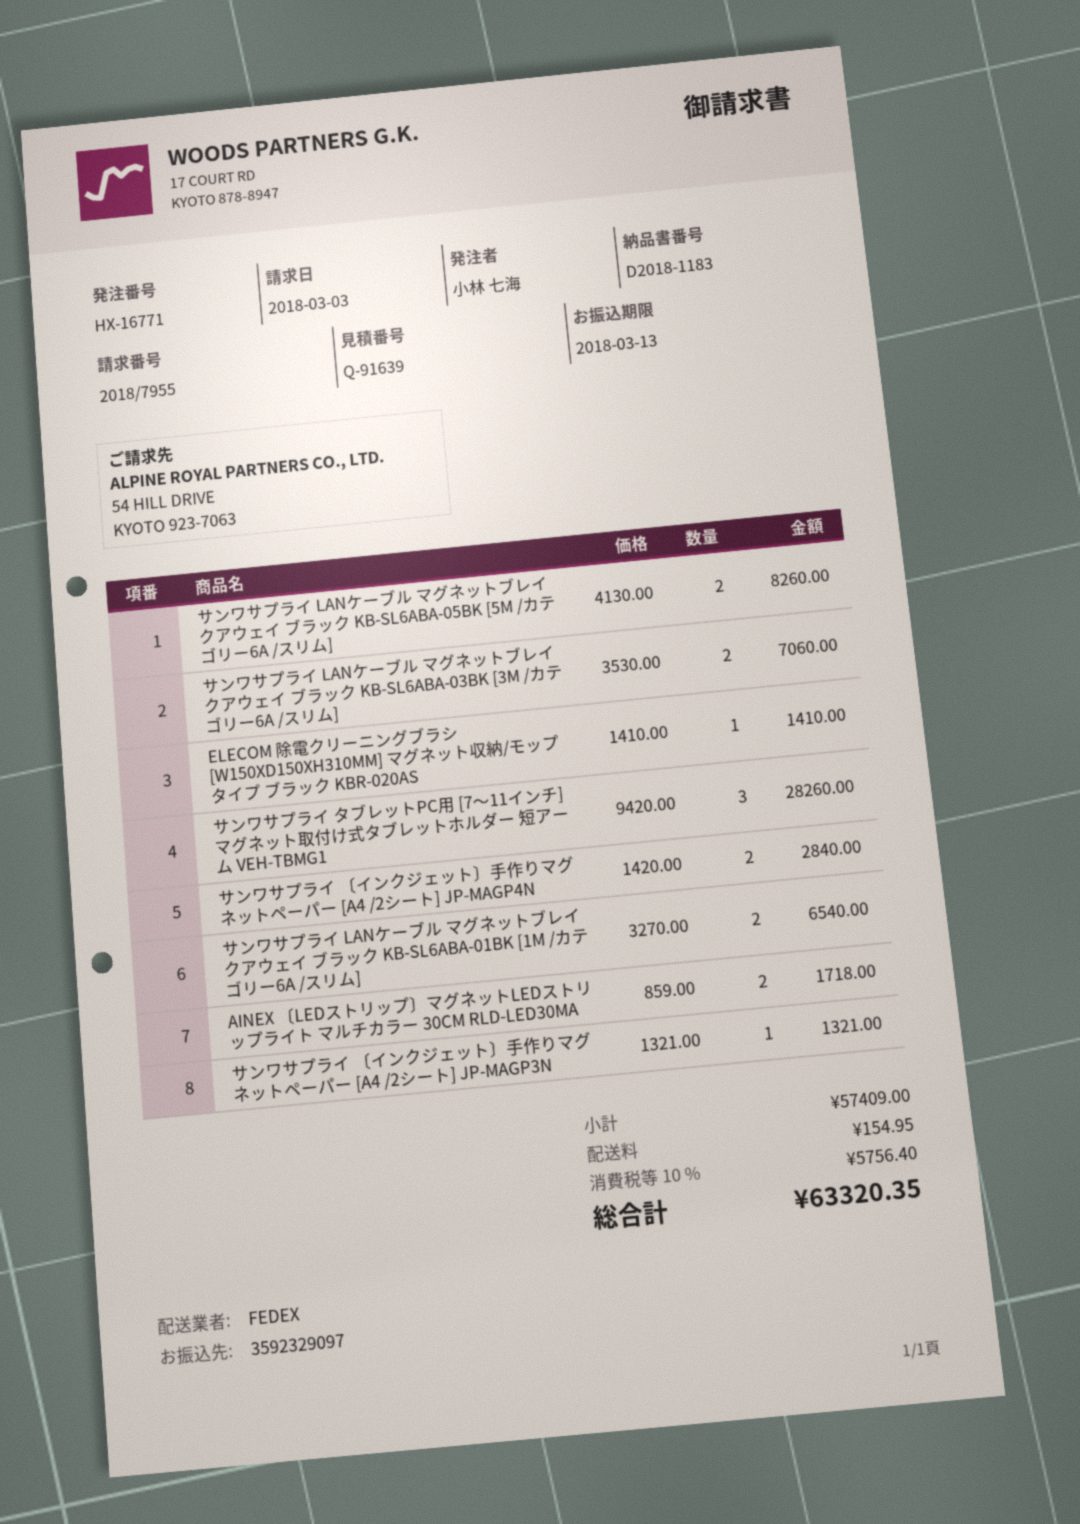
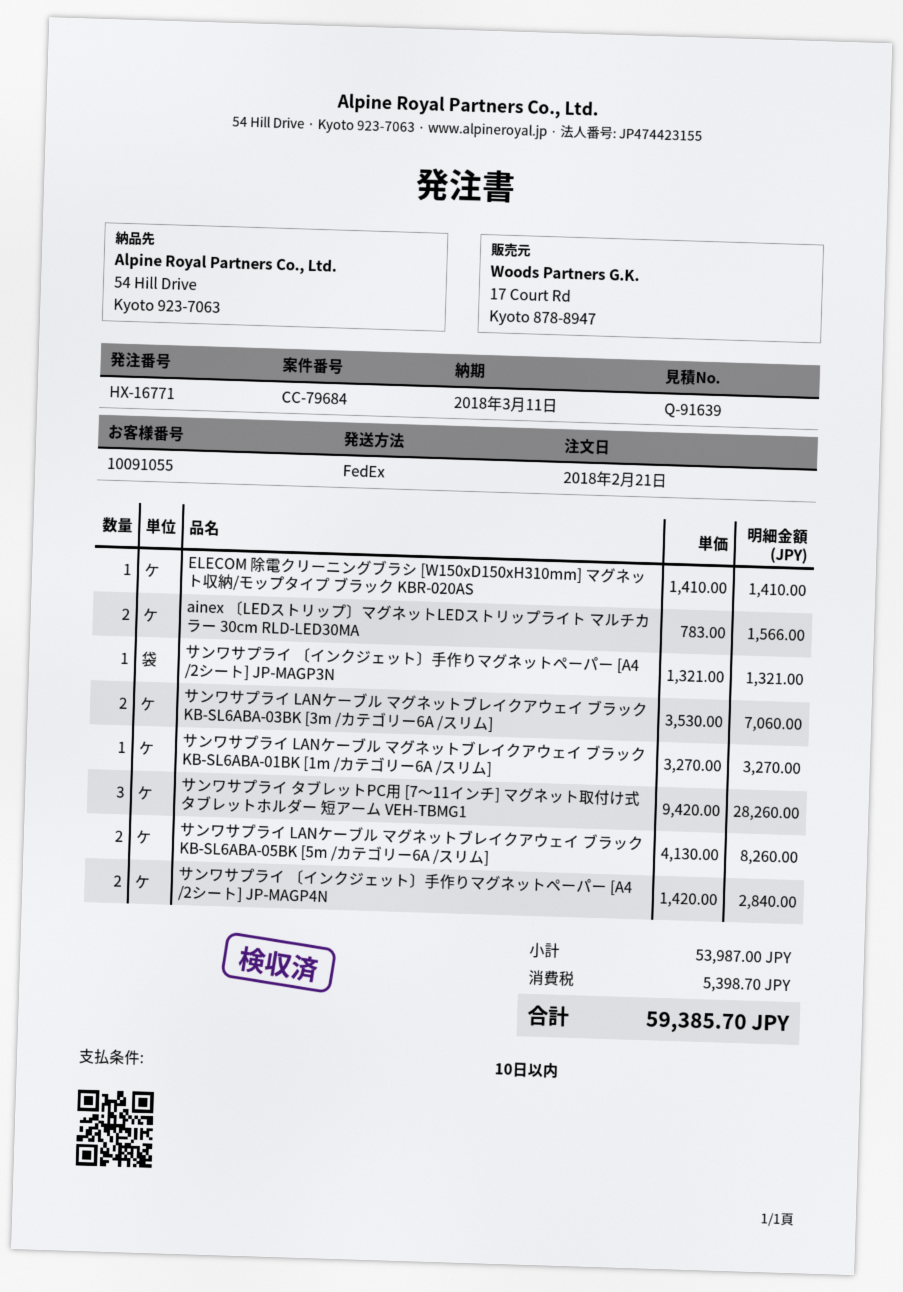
サンワサプライ LANケーブル マグネットブレイクアウェイ ブラック KB-SL6ABA-01BK [1M /カテゴリー6A /スリム]: 2 x 3270.00 = 6540.00 -> 1 x 3270.00 = 3270.00
AINEX 〔LEDストリップ〕マグネットLEDストリップライト マルチカラー 30CM RLD-LED30MA: 2 x 859.00 = 1718.00 -> 2 x 783.00 = 1566.00
subtotal: 57409.00 -> 53987.00
shipping: 154.95 -> none
tax: 5756.40 -> 5398.70
total: 63320.35 -> 59385.70

